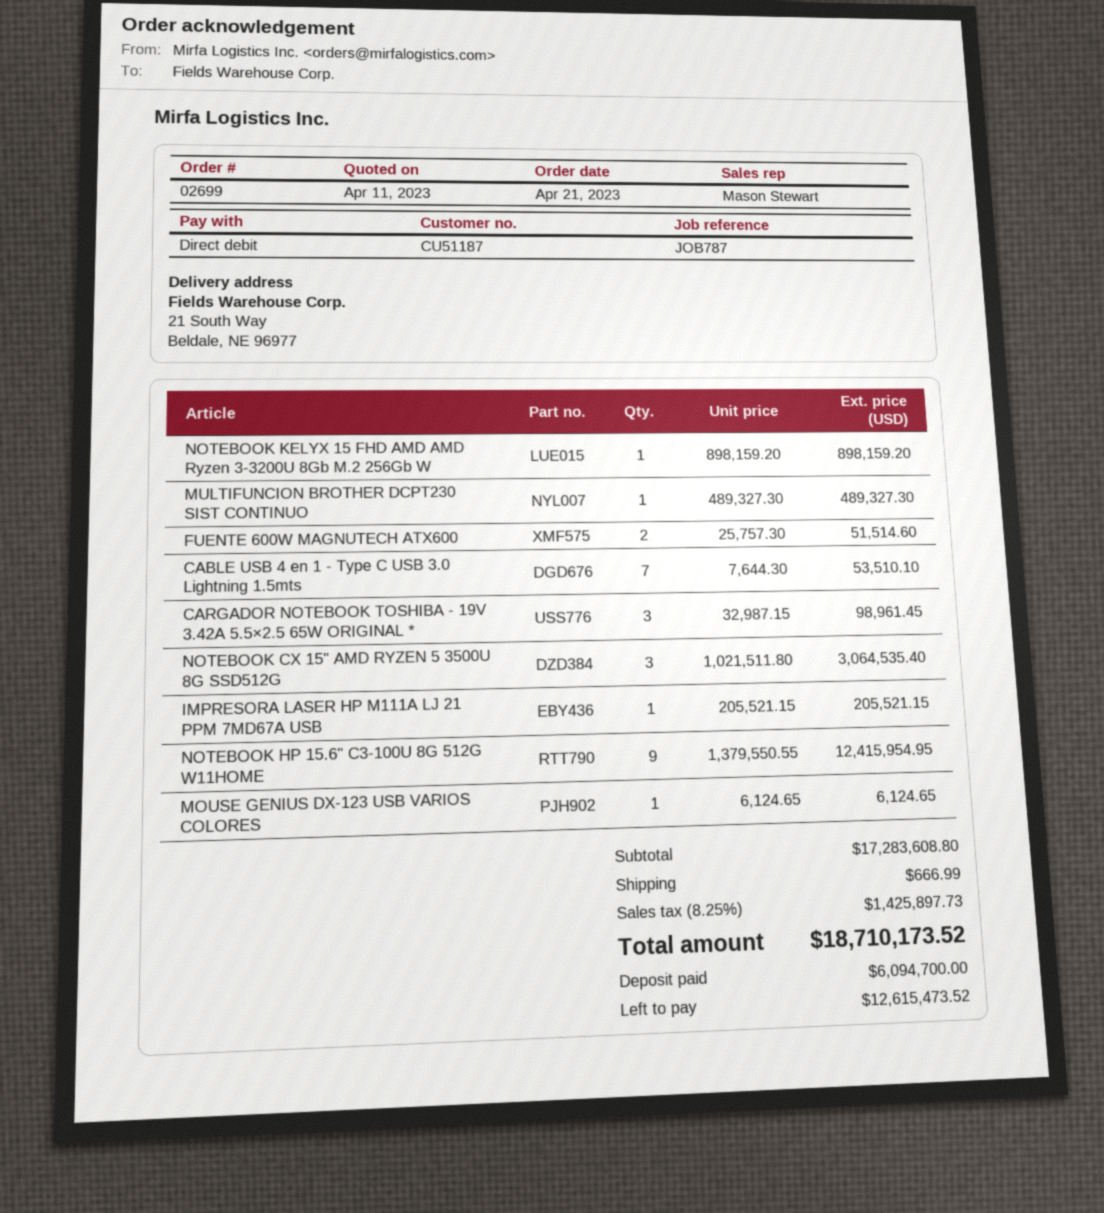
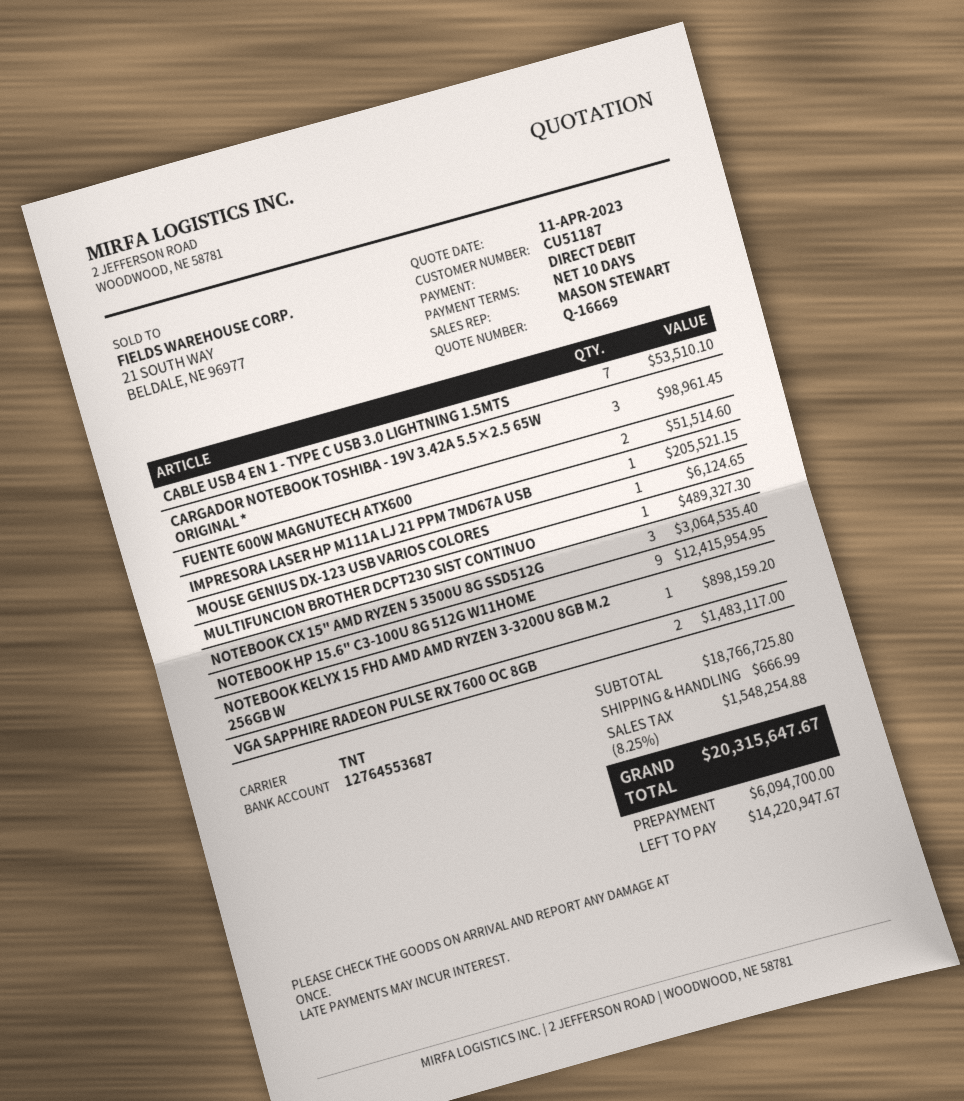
VGA SAPPHIRE RADEON PULSE RX 7600 OC 8GB: none -> 2 for 1483117.00
subtotal: 17283608.80 -> 18766725.80
tax: 8.25% = 1425897.73 -> 8.25% = 1548254.88
total: 18710173.52 -> 20315647.67
balance: 12615473.52 -> 14220947.67

